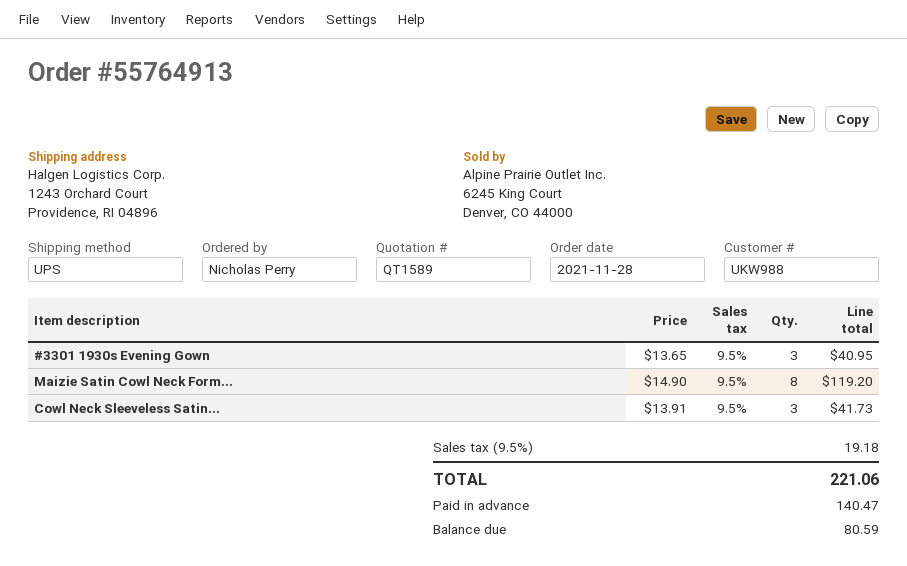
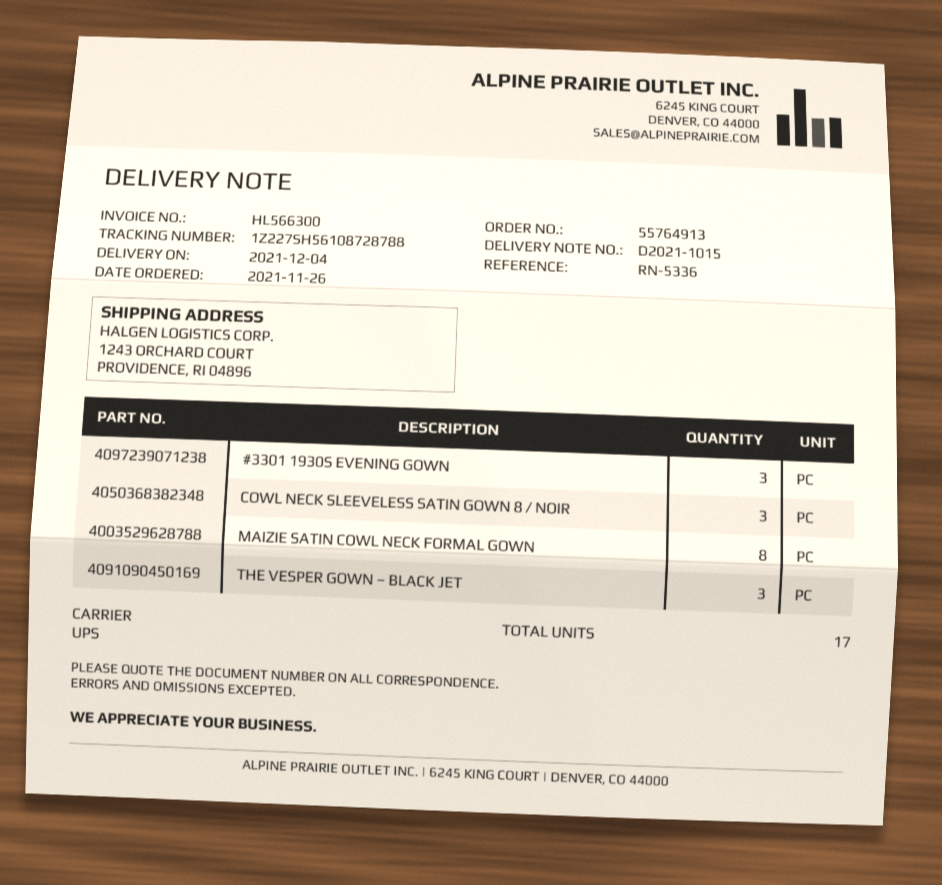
order date: 2021-11-28 -> 2021-11-26
THE VESPER GOWN – BLACK JET: none -> 3

